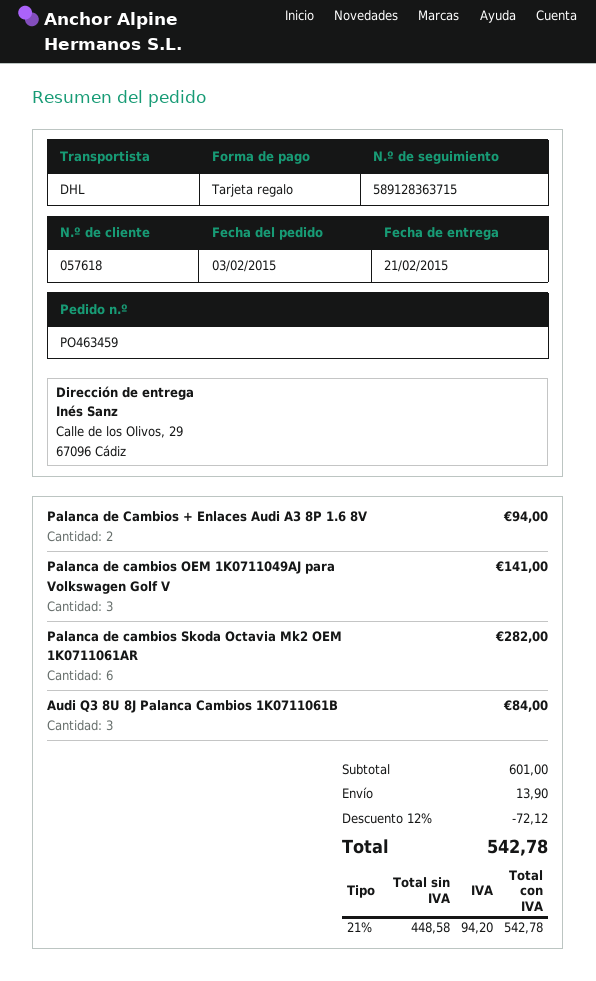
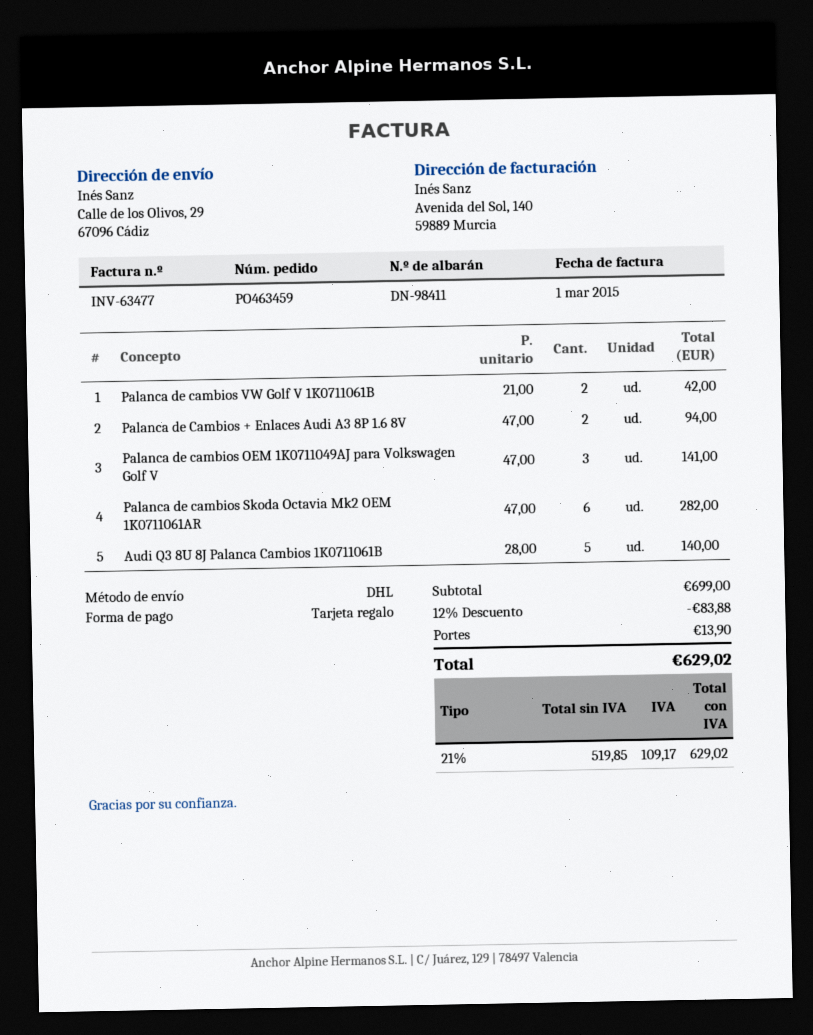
Audi Q3 8U 8J Palanca Cambios 1K0711061B: 3 for 84.00 -> 5 for 140.00
Palanca de cambios VW Golf V 1K0711061B: none -> 2 for 42.00
subtotal: 601.00 -> 699.00
discount: 12% = 72.12 -> 12% = 83.88
net: 448.58 -> 519.85
tax: 21% = 94.20 -> 21% = 109.17
total: 542.78 -> 629.02

